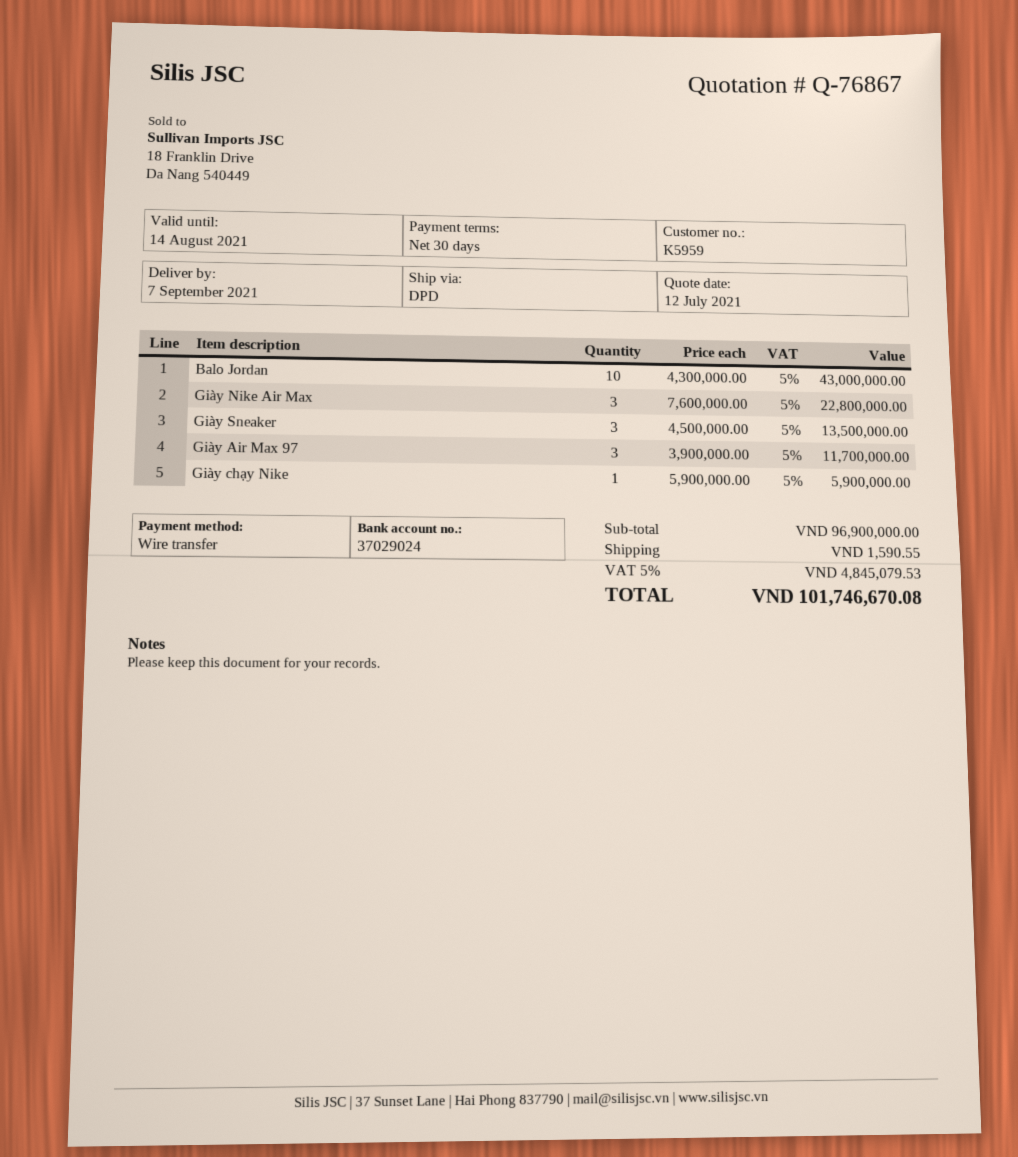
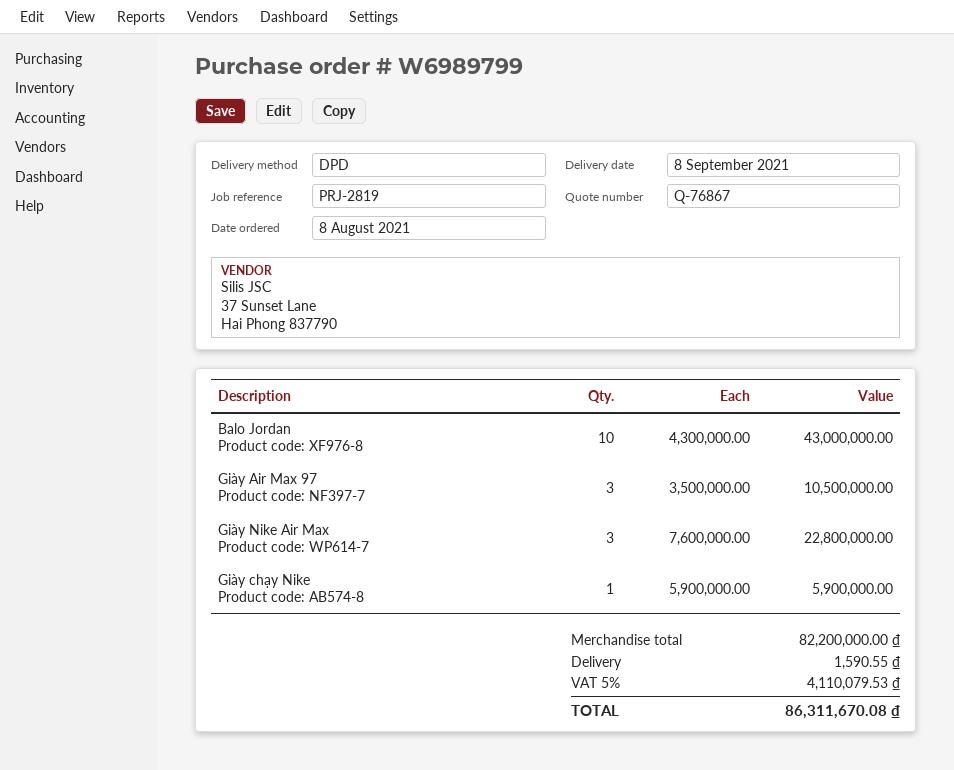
delivery date: 2021-09-07 -> 2021-09-08
Giày Sneaker: 3 x 4500000.00 = 13500000.00 -> none
Giày Air Max 97: 3 x 3900000.00 = 11700000.00 -> 3 x 3500000.00 = 10500000.00
subtotal: 96900000.00 -> 82200000.00
tax: 5% = 4845079.53 -> 5% = 4110079.53
total: 101746670.08 -> 86311670.08

